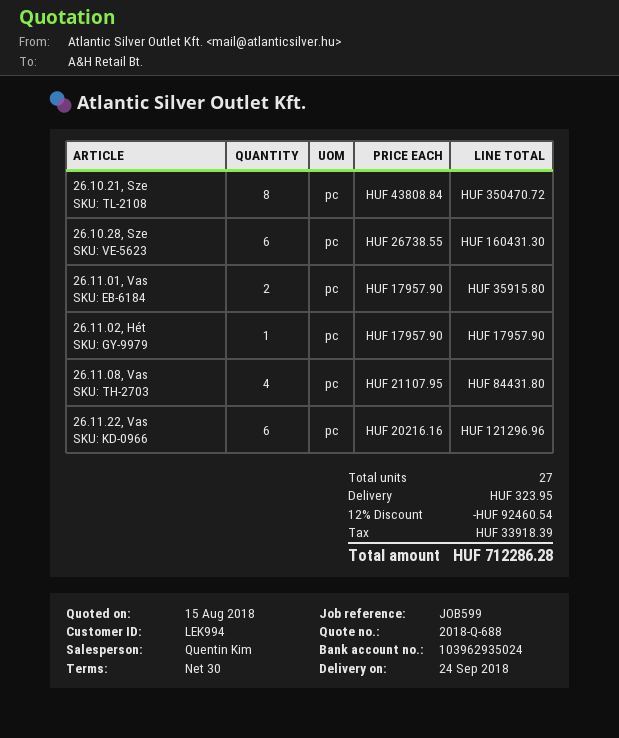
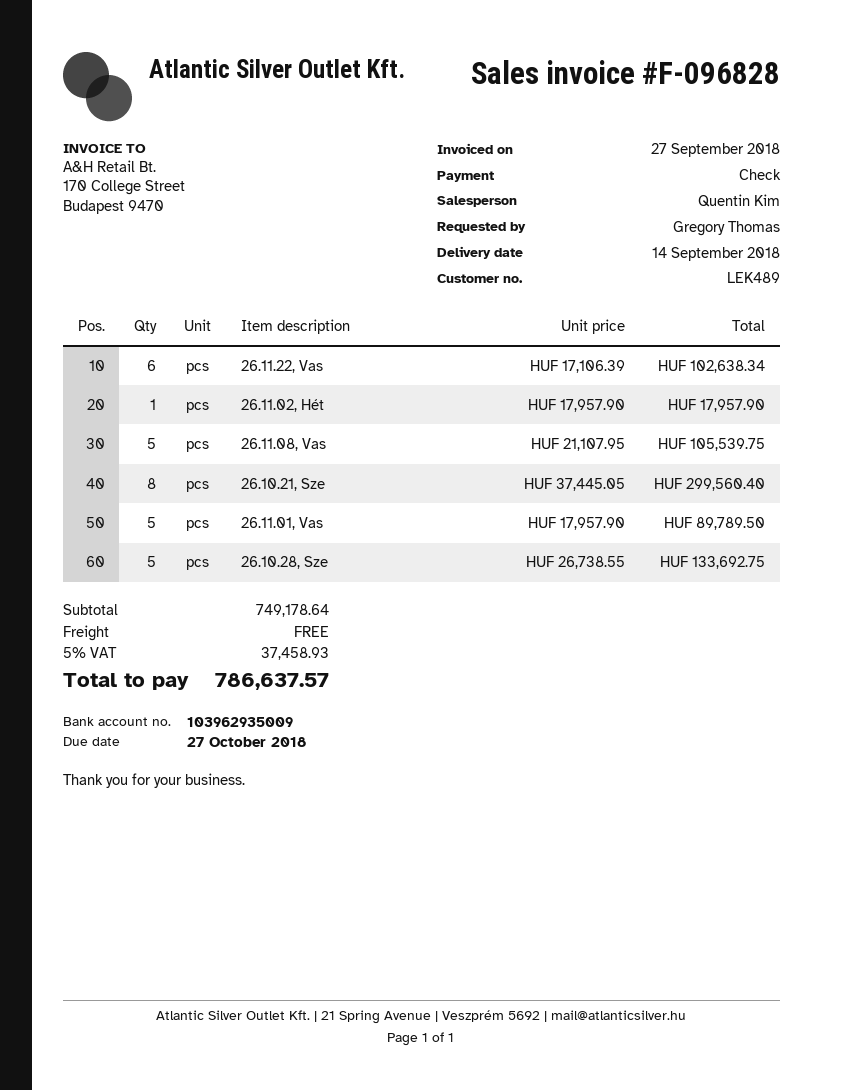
delivery date: 2018-09-24 -> 2018-09-14
customer number: LEK994 -> LEK489
bank account: 103962935024 -> 103962935009
26.10.21, Sze: 8 x 43808.84 = 350470.72 -> 8 x 37445.05 = 299560.40
26.10.28, Sze: 6 x 26738.55 = 160431.30 -> 5 x 26738.55 = 133692.75
26.11.01, Vas: 2 x 17957.90 = 35915.80 -> 5 x 17957.90 = 89789.50
26.11.08, Vas: 4 x 21107.95 = 84431.80 -> 5 x 21107.95 = 105539.75
26.11.22, Vas: 6 x 20216.16 = 121296.96 -> 6 x 17106.39 = 102638.34
discount: 12% = 92460.54 -> none
shipping: 323.95 -> 0.00
tax: 33918.39 -> 37458.93
total: 712286.28 -> 786637.57

